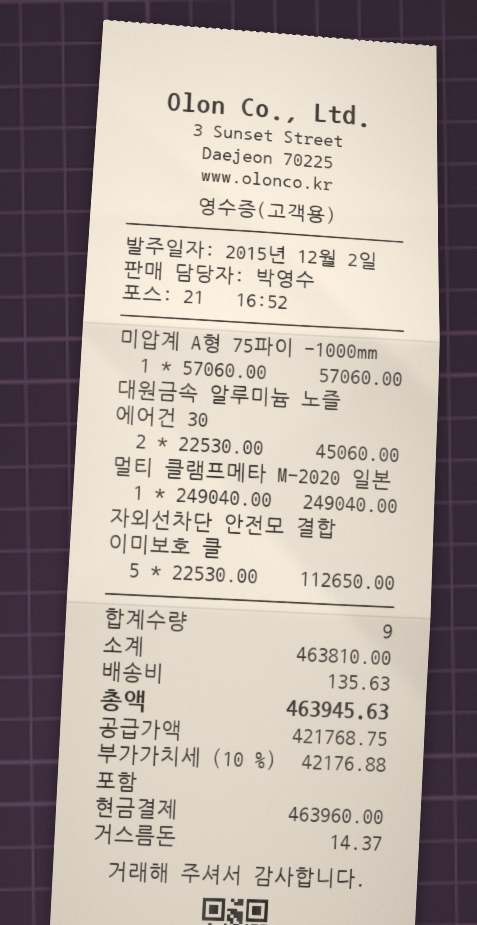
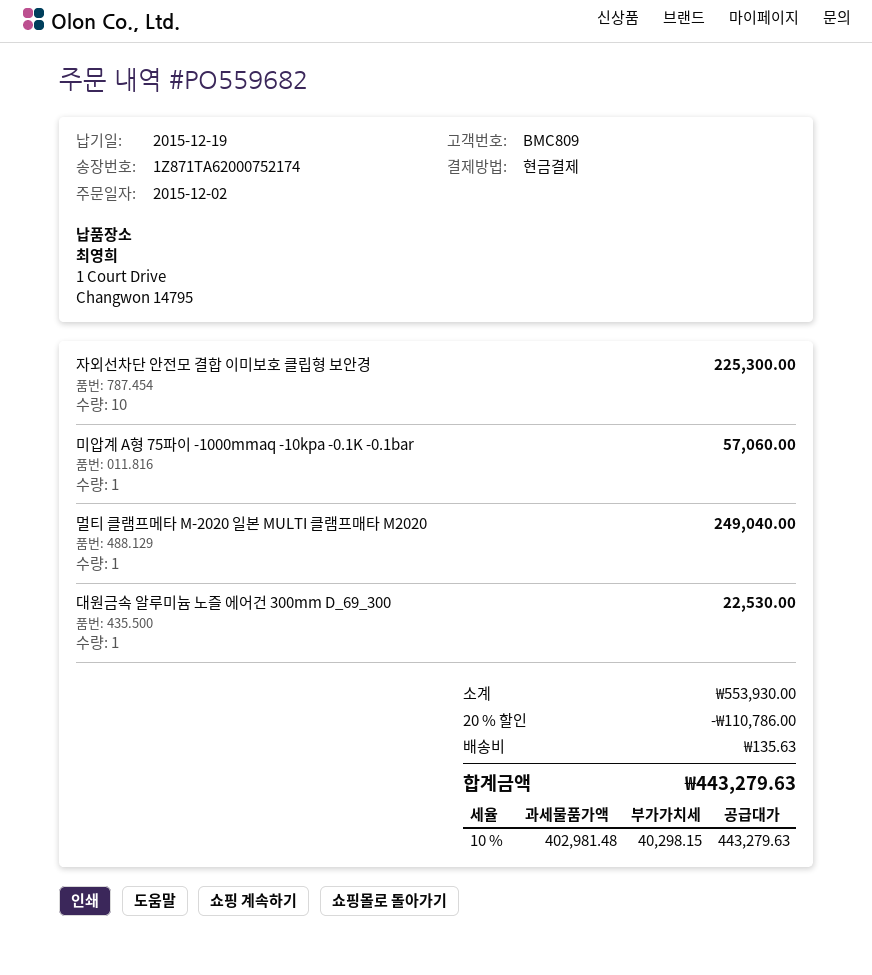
대원금속 알루미늄 노즐 에어건 30: 2 for 45060.00 -> 1 for 22530.00
자외선차단 안전모 결합 이미보호 클: 5 for 112650.00 -> 10 for 225300.00
subtotal: 463810.00 -> 553930.00
discount: none -> 20% = 110786.00
net: 421768.75 -> 402981.48
tax: 10% = 42176.88 -> 10% = 40298.15
total: 463945.63 -> 443279.63

